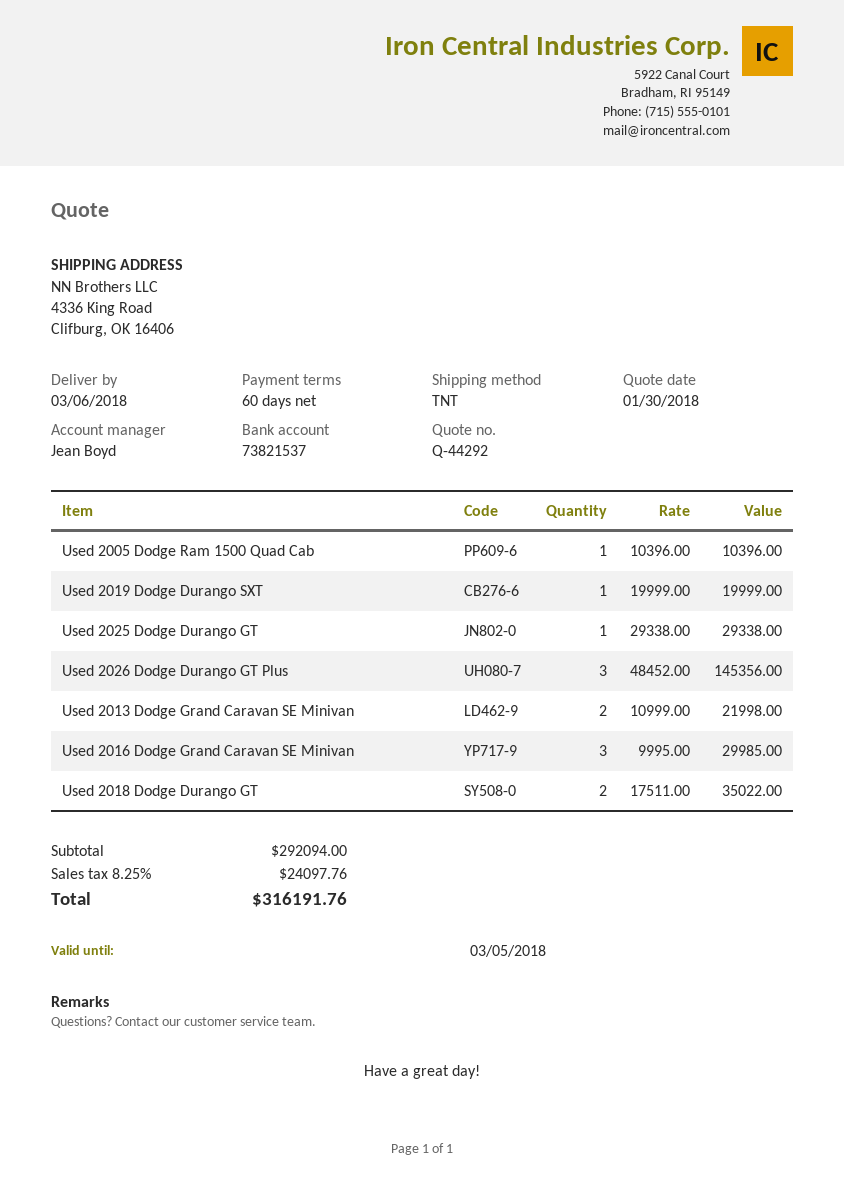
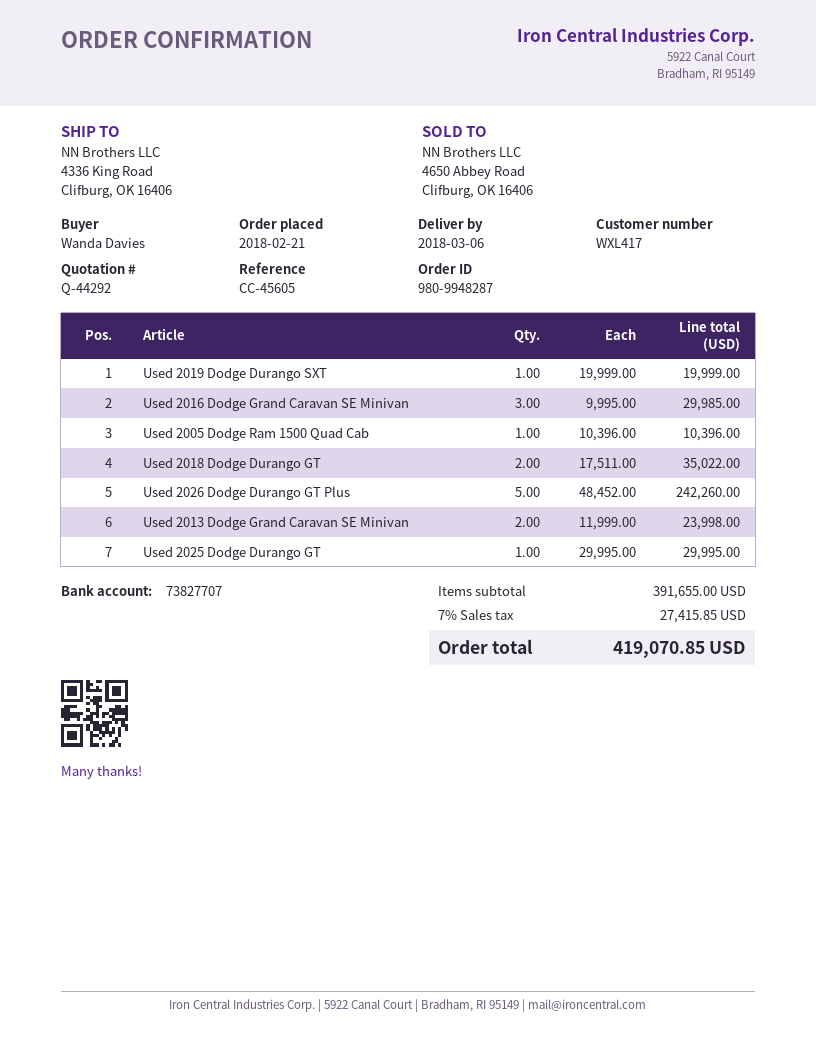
bank account: 73821537 -> 73827707
Used 2025 Dodge Durango GT: 1 x 29338.00 = 29338.00 -> 1 x 29995.00 = 29995.00
Used 2026 Dodge Durango GT Plus: 3 x 48452.00 = 145356.00 -> 5 x 48452.00 = 242260.00
Used 2013 Dodge Grand Caravan SE Minivan: 2 x 10999.00 = 21998.00 -> 2 x 11999.00 = 23998.00
subtotal: 292094.00 -> 391655.00
tax: 8.25% = 24097.76 -> 7% = 27415.85
total: 316191.76 -> 419070.85

